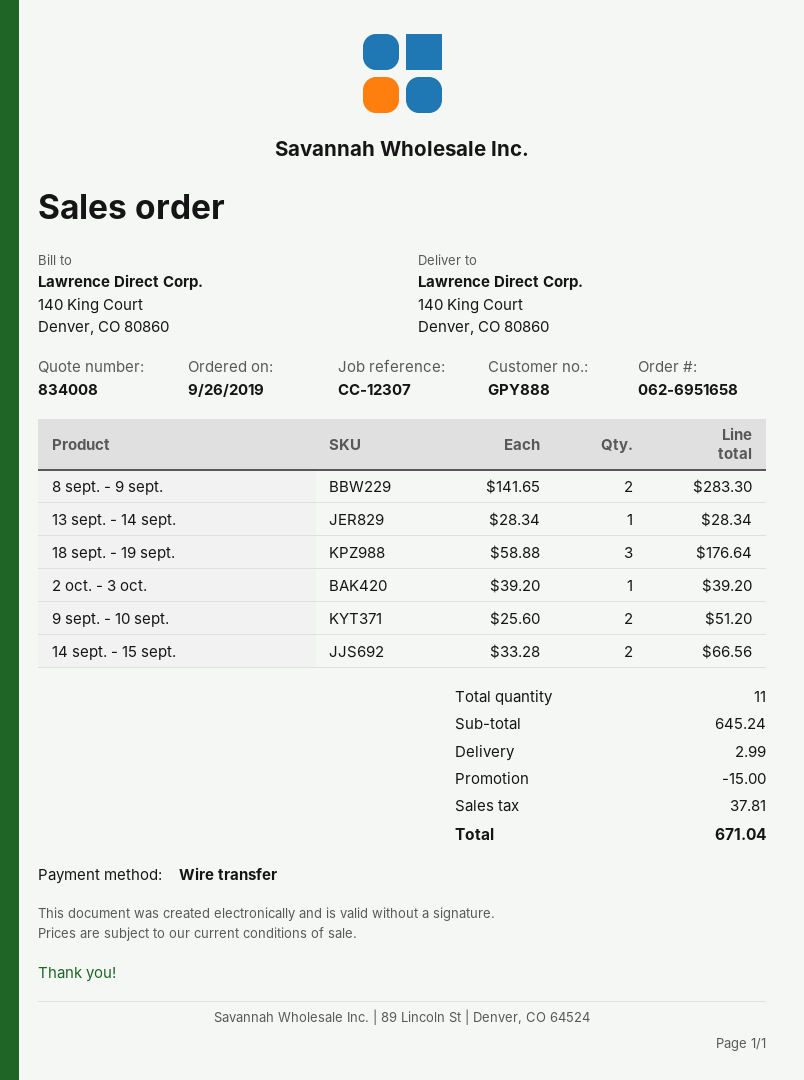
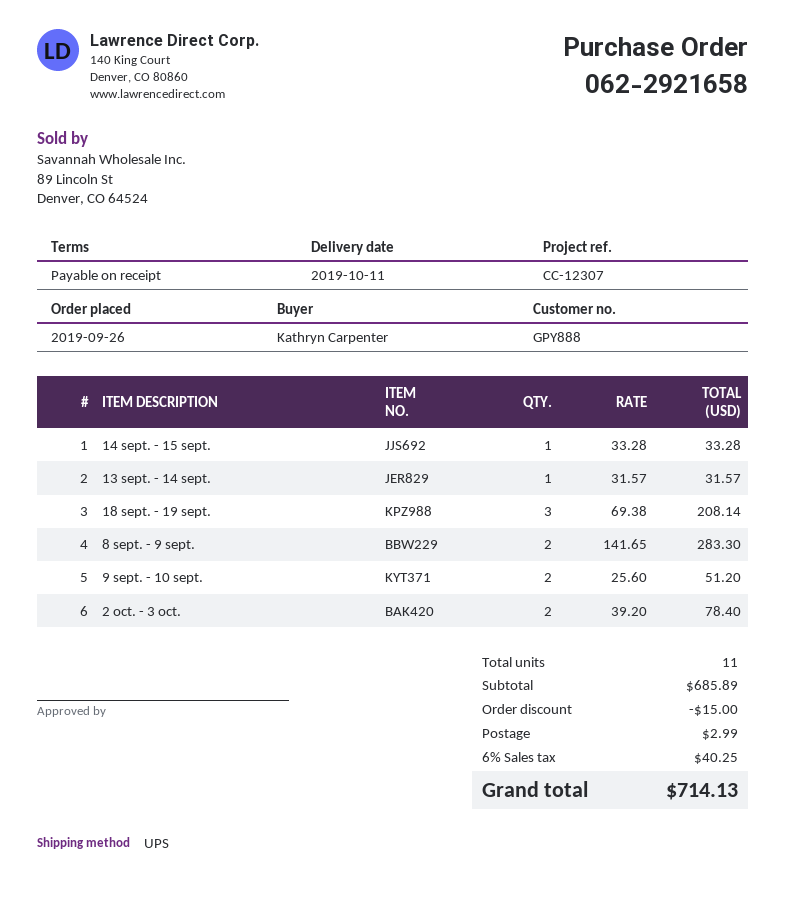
order number: 062-6951658 -> 062-2921658
13 sept. - 14 sept.: 1 x 28.34 = 28.34 -> 1 x 31.57 = 31.57
18 sept. - 19 sept.: 3 x 58.88 = 176.64 -> 3 x 69.38 = 208.14
2 oct. - 3 oct.: 1 x 39.20 = 39.20 -> 2 x 39.20 = 78.40
14 sept. - 15 sept.: 2 x 33.28 = 66.56 -> 1 x 33.28 = 33.28
subtotal: 645.24 -> 685.89
tax: 37.81 -> 40.25
total: 671.04 -> 714.13

